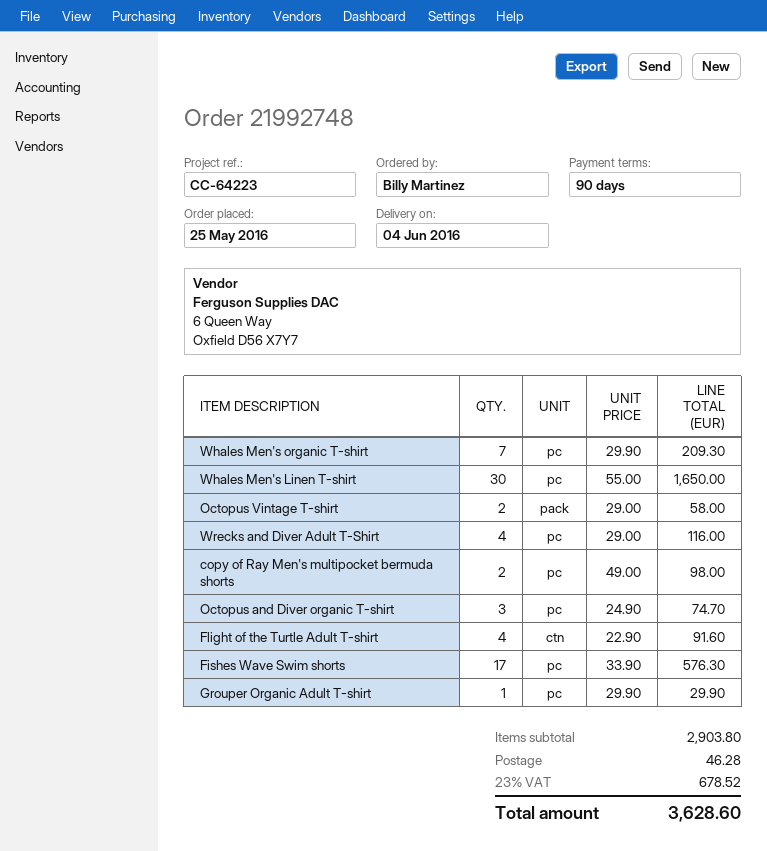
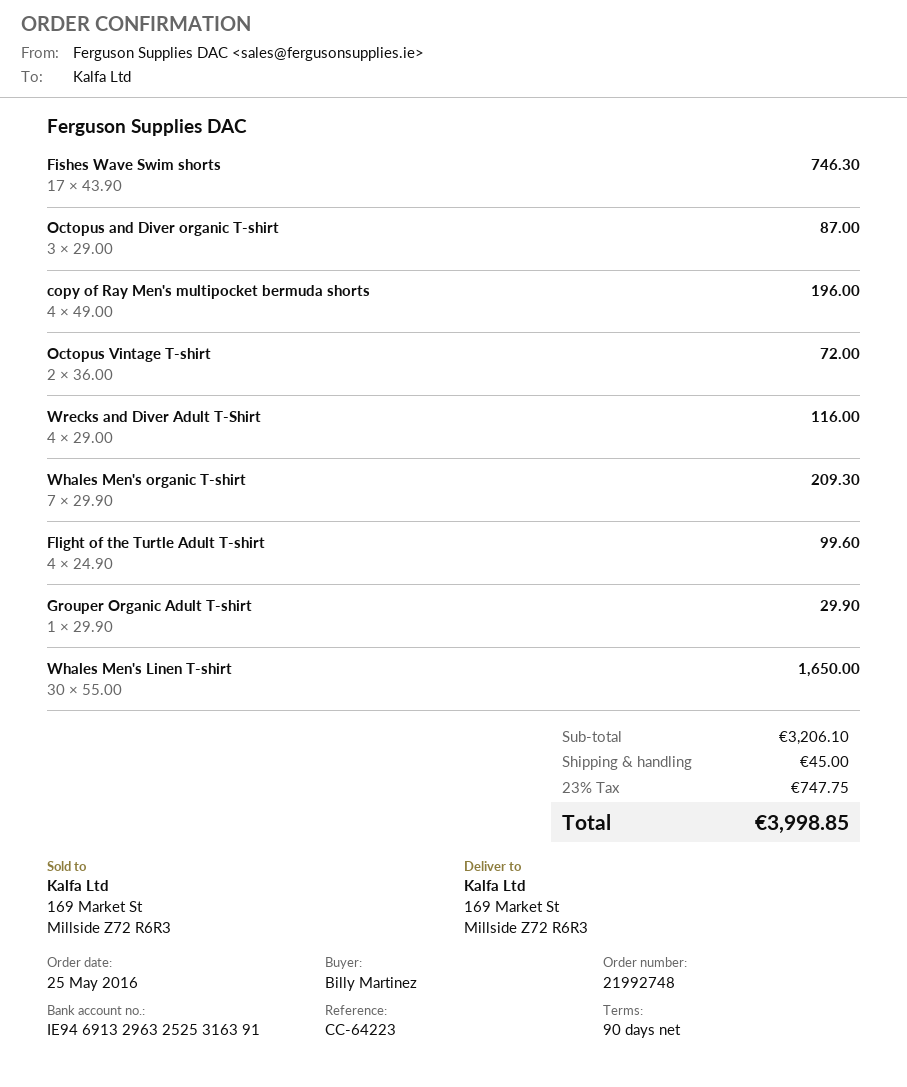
Octopus Vintage T-shirt: 2 x 29.00 = 58.00 -> 2 x 36.00 = 72.00
copy of Ray Men's multipocket bermuda shorts: 2 x 49.00 = 98.00 -> 4 x 49.00 = 196.00
Octopus and Diver organic T-shirt: 3 x 24.90 = 74.70 -> 3 x 29.00 = 87.00
Flight of the Turtle Adult T-shirt: 4 x 22.90 = 91.60 -> 4 x 24.90 = 99.60
Fishes Wave Swim shorts: 17 x 33.90 = 576.30 -> 17 x 43.90 = 746.30
subtotal: 2903.80 -> 3206.10
shipping: 46.28 -> 45.00
tax: 23% = 678.52 -> 23% = 747.75
total: 3628.60 -> 3998.85

